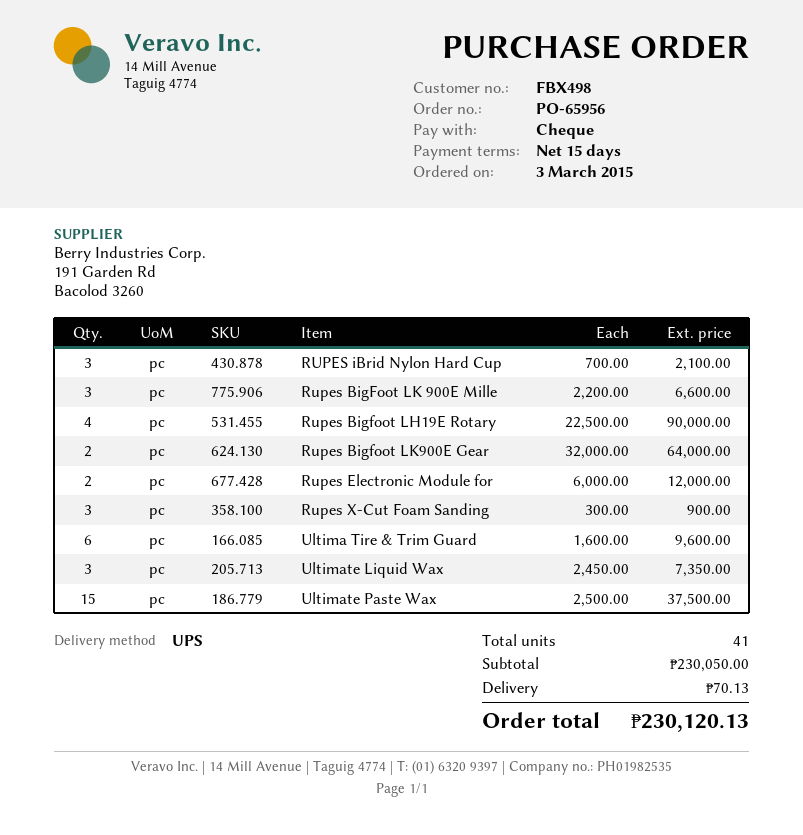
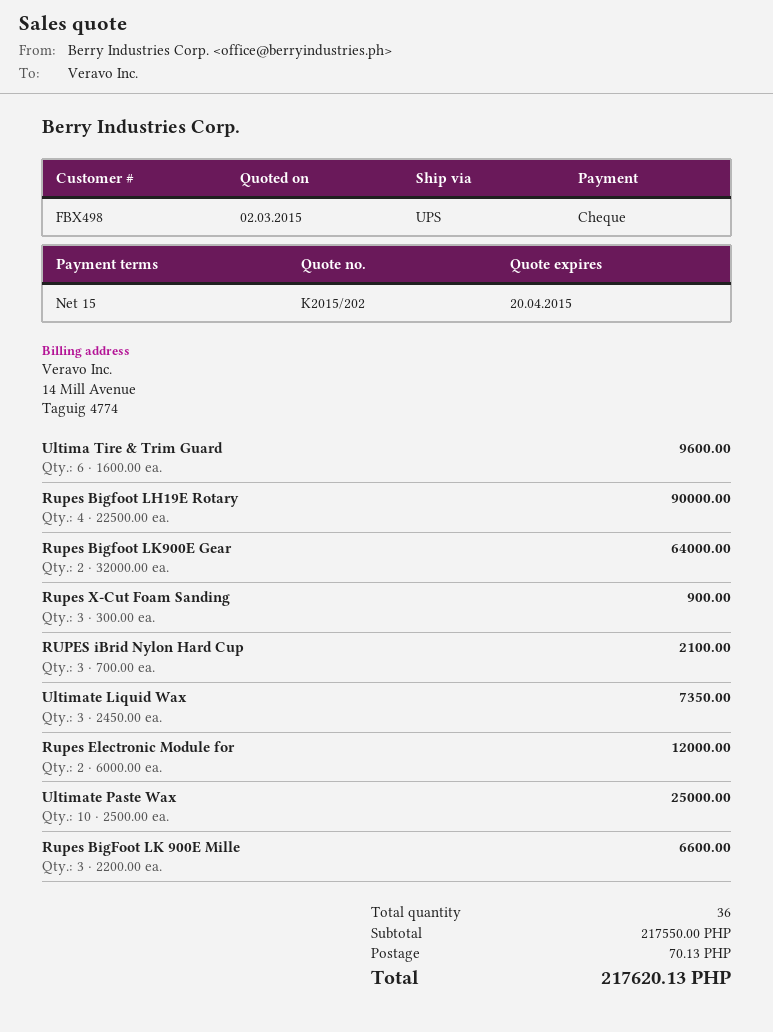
Ultimate Paste Wax: 15 x 2500.00 = 37500.00 -> 10 x 2500.00 = 25000.00
total quantity: 41 -> 36
subtotal: 230050.00 -> 217550.00
total: 230120.13 -> 217620.13

